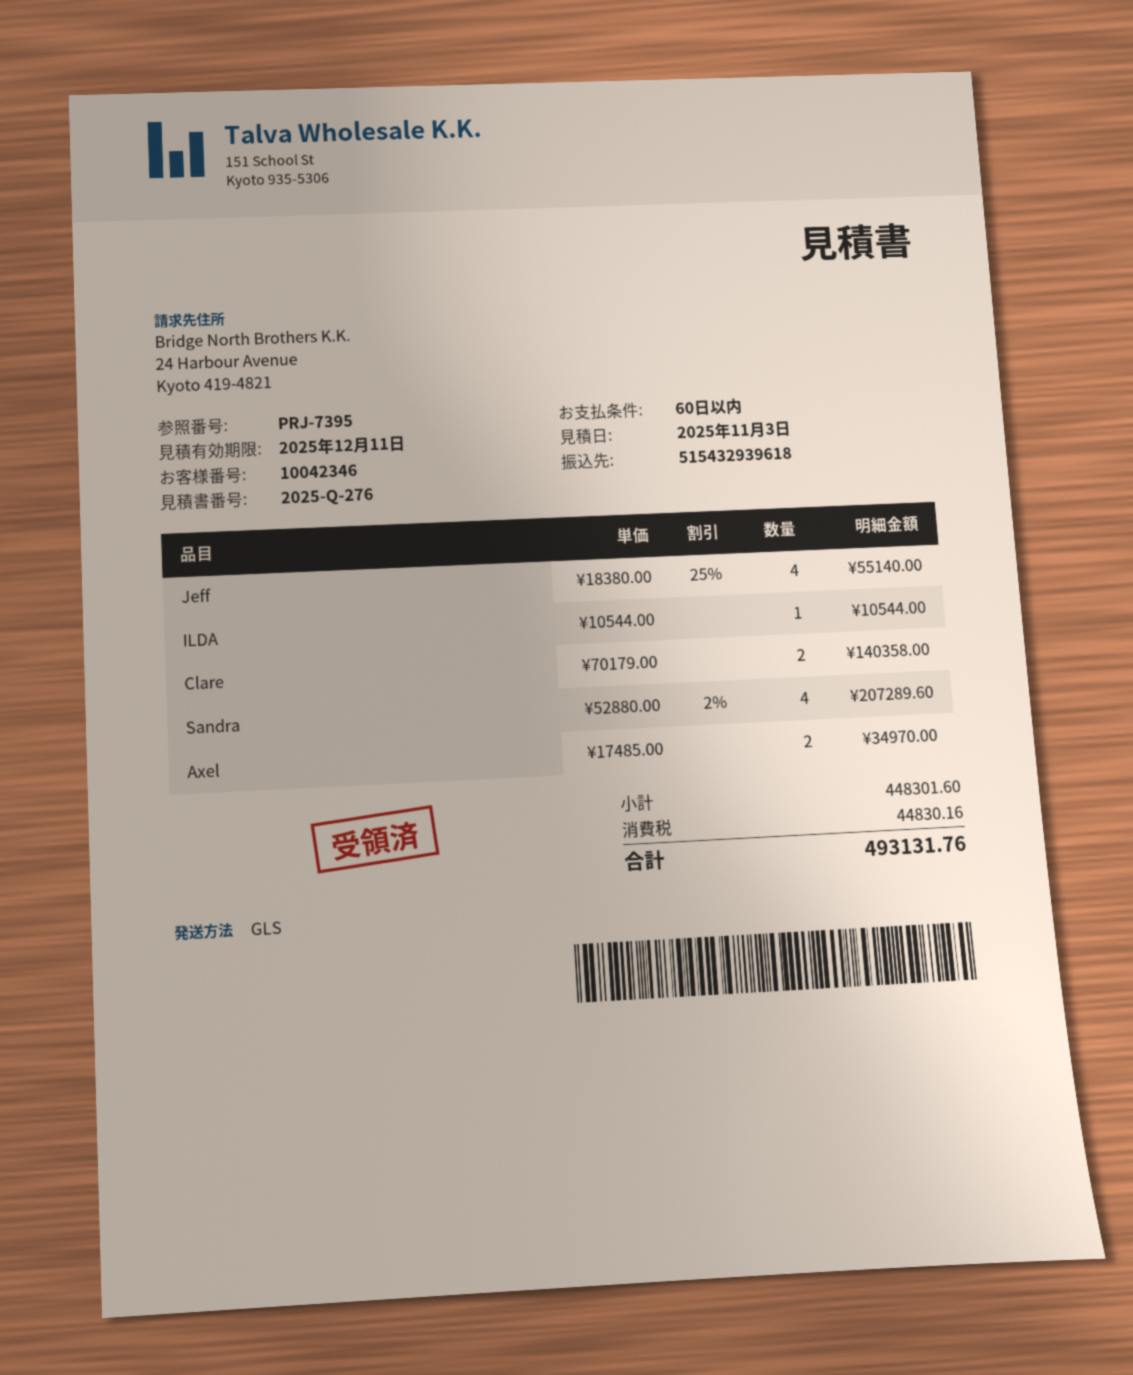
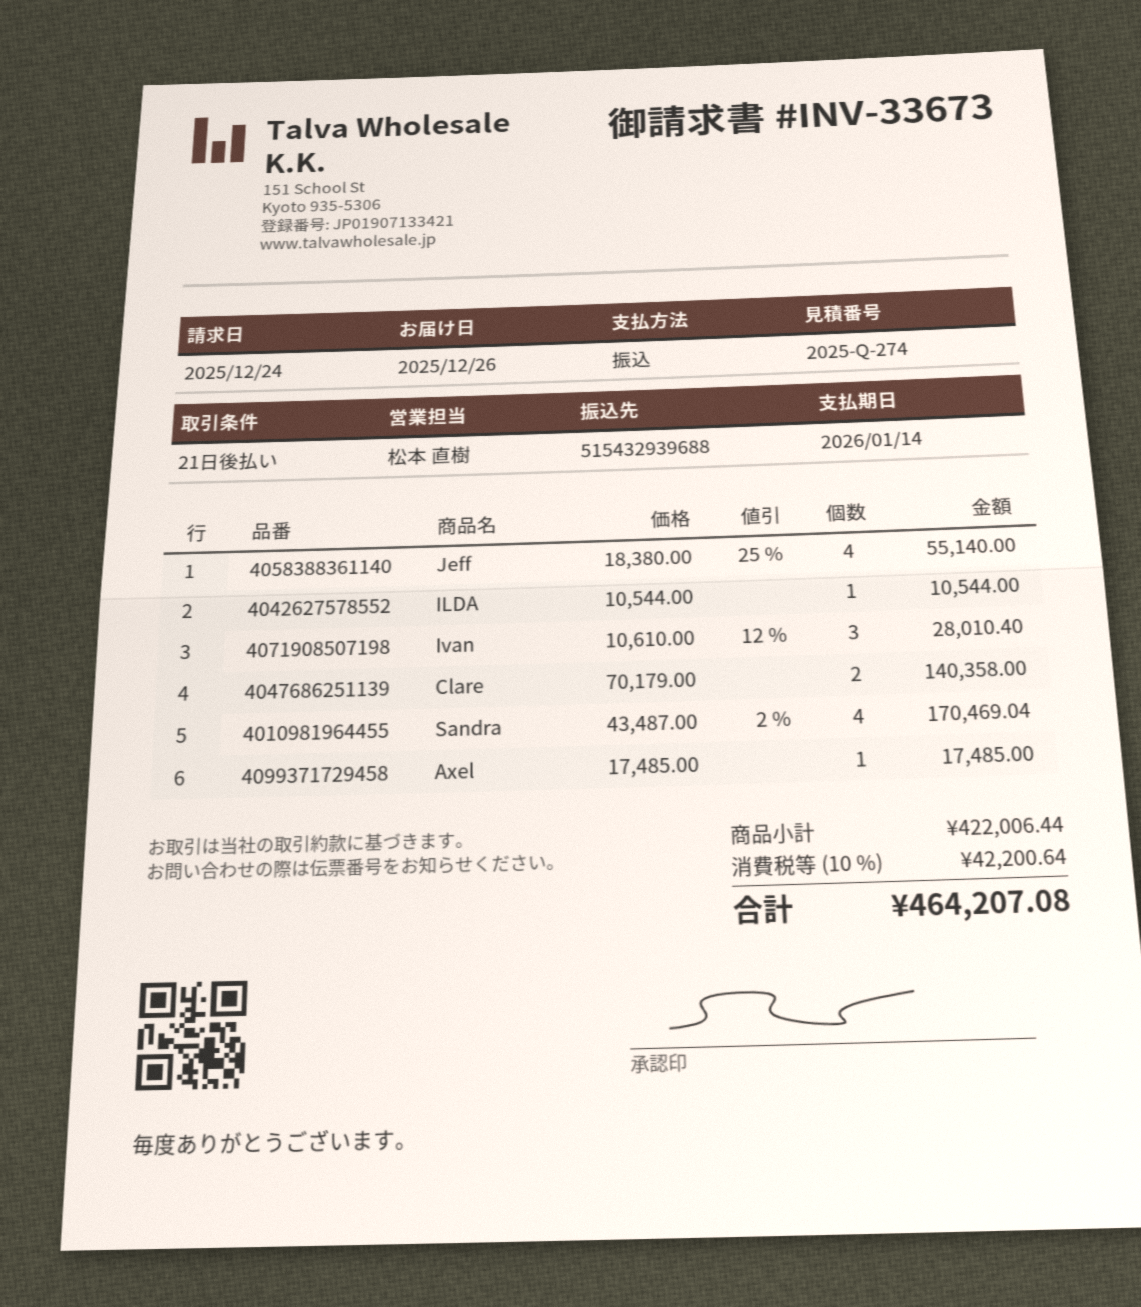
quote number: 2025-Q-276 -> 2025-Q-274
payment terms: 60 days -> 21 days
bank account: 515432939618 -> 515432939688
Sandra: 4 x 52880.00 - 2% = 207289.60 -> 4 x 43487.00 - 2% = 170469.04
Axel: 2 x 17485.00 = 34970.00 -> 1 x 17485.00 = 17485.00
Ivan: none -> 3 x 10610.00 - 12% = 28010.40
subtotal: 448301.60 -> 422006.44
tax: 44830.16 -> 42200.64
total: 493131.76 -> 464207.08

